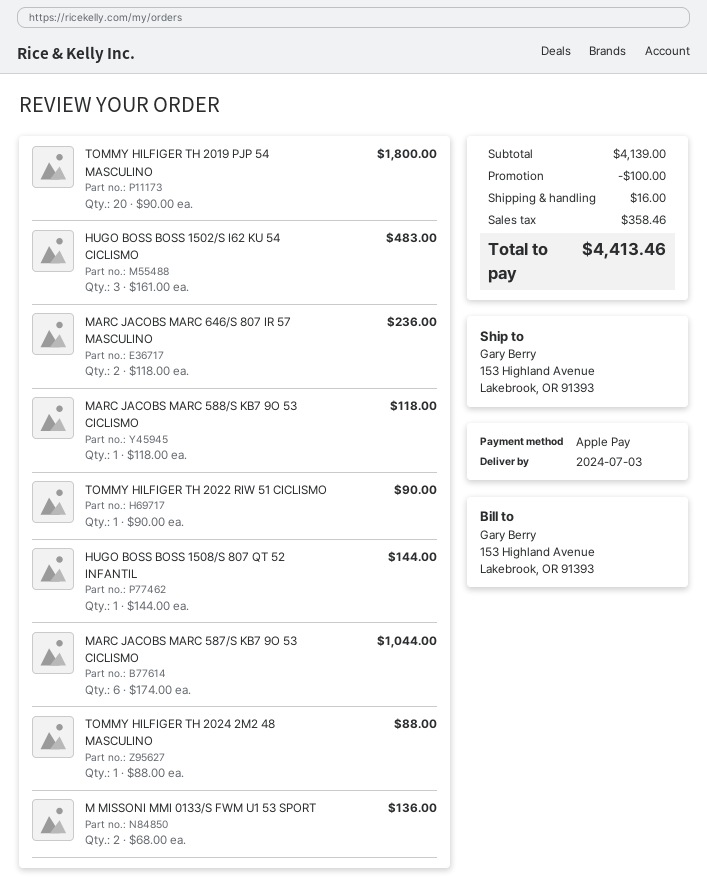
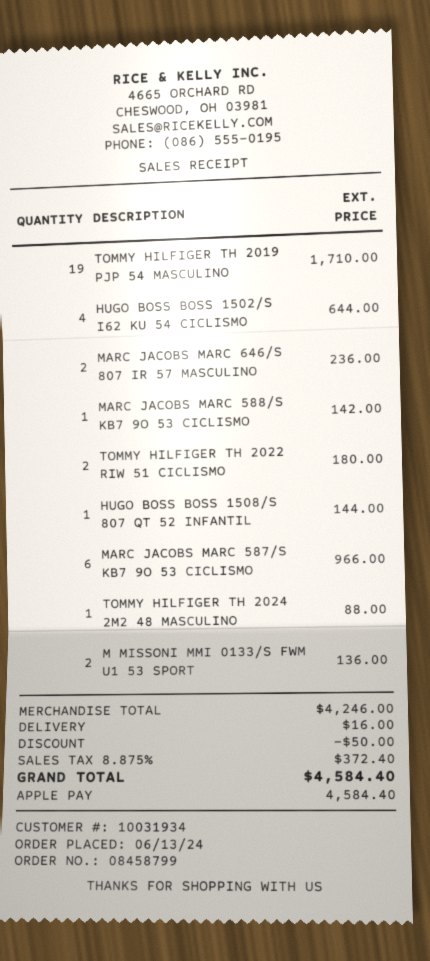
TOMMY HILFIGER TH 2019 PJP 54 MASCULINO: 20 for 1800.00 -> 19 for 1710.00
HUGO BOSS BOSS 1502/S I62 KU 54 CICLISMO: 3 for 483.00 -> 4 for 644.00
MARC JACOBS MARC 588/S KB7 9O 53 CICLISMO: 1 for 118.00 -> 1 for 142.00
TOMMY HILFIGER TH 2022 RIW 51 CICLISMO: 1 for 90.00 -> 2 for 180.00
MARC JACOBS MARC 587/S KB7 9O 53 CICLISMO: 6 for 1044.00 -> 6 for 966.00
subtotal: 4139.00 -> 4246.00
discount: 100.00 -> 50.00
tax: 358.46 -> 372.40
total: 4413.46 -> 4584.40

